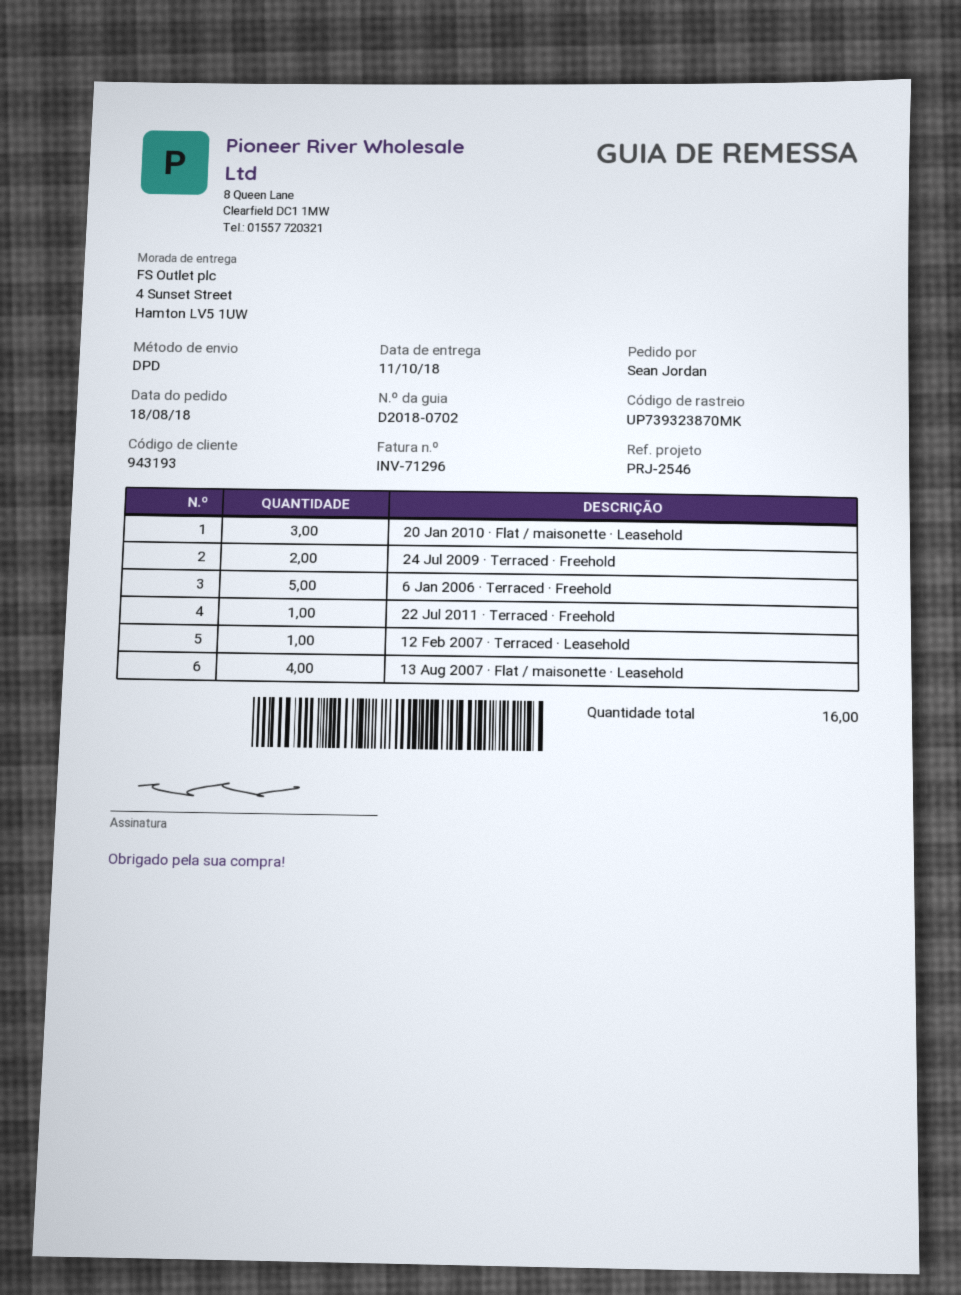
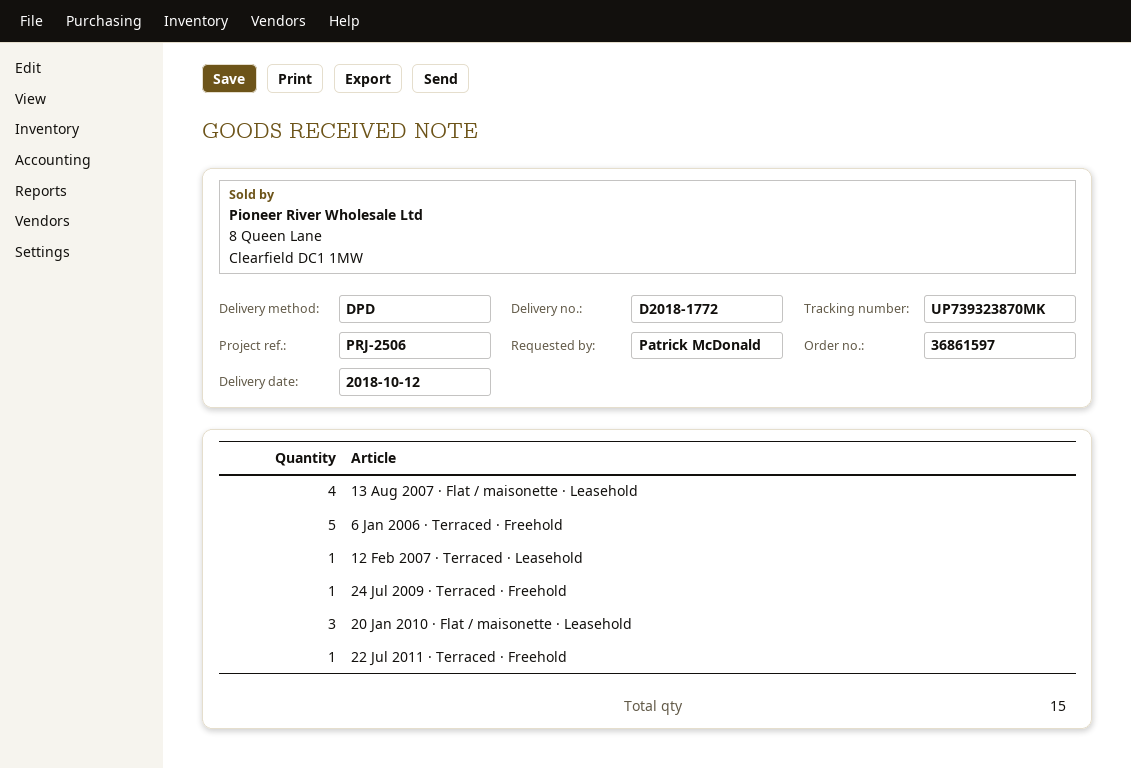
delivery note number: D2018-0702 -> D2018-1772
delivery date: 2018-10-11 -> 2018-10-12
reference: PRJ-2546 -> PRJ-2506
ordered by: Sean Jordan -> Patrick McDonald
24 Jul 2009 · Terraced · Freehold: 2 -> 1
total quantity: 16 -> 15

